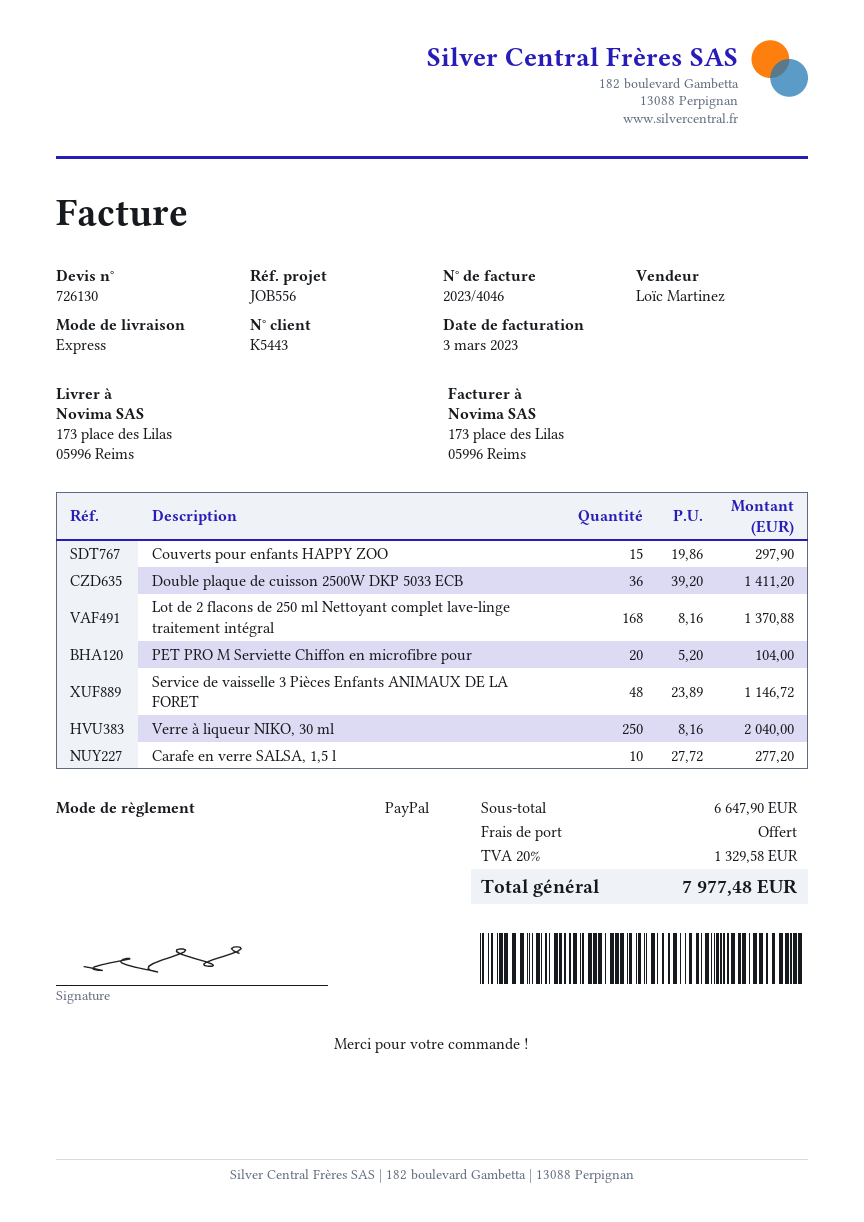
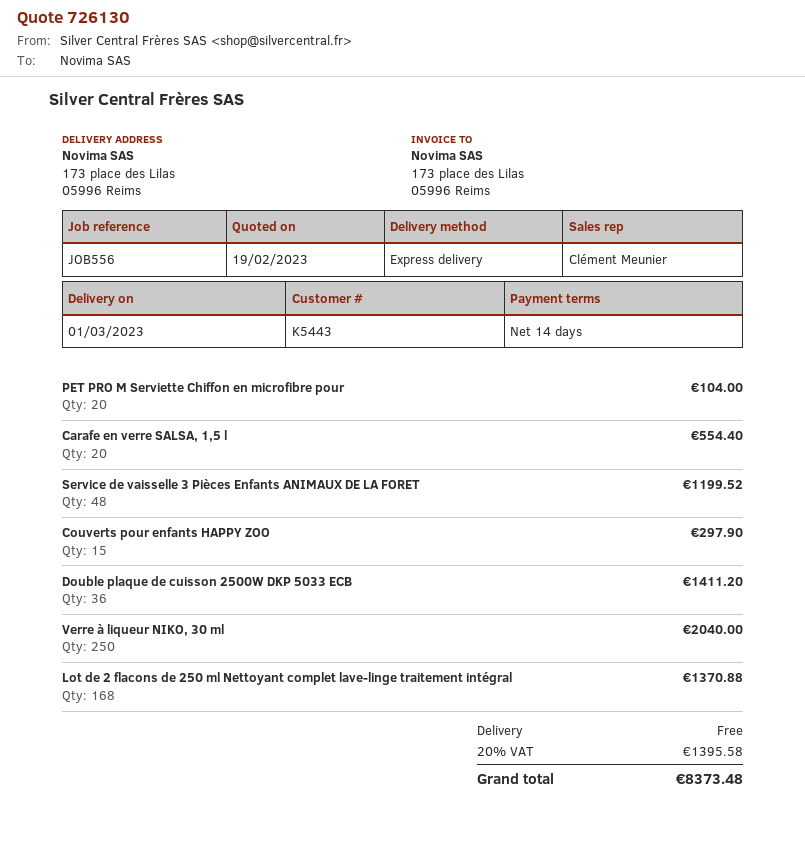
sales rep: Loïc Martinez -> Clément Meunier
Service de vaisselle 3 Pièces Enfants ANIMAUX DE LA FORET: 48 for 1146.72 -> 48 for 1199.52
Carafe en verre SALSA, 1,5 l: 10 for 277.20 -> 20 for 554.40
tax: 20% = 1329.58 -> 20% = 1395.58
total: 7977.48 -> 8373.48

